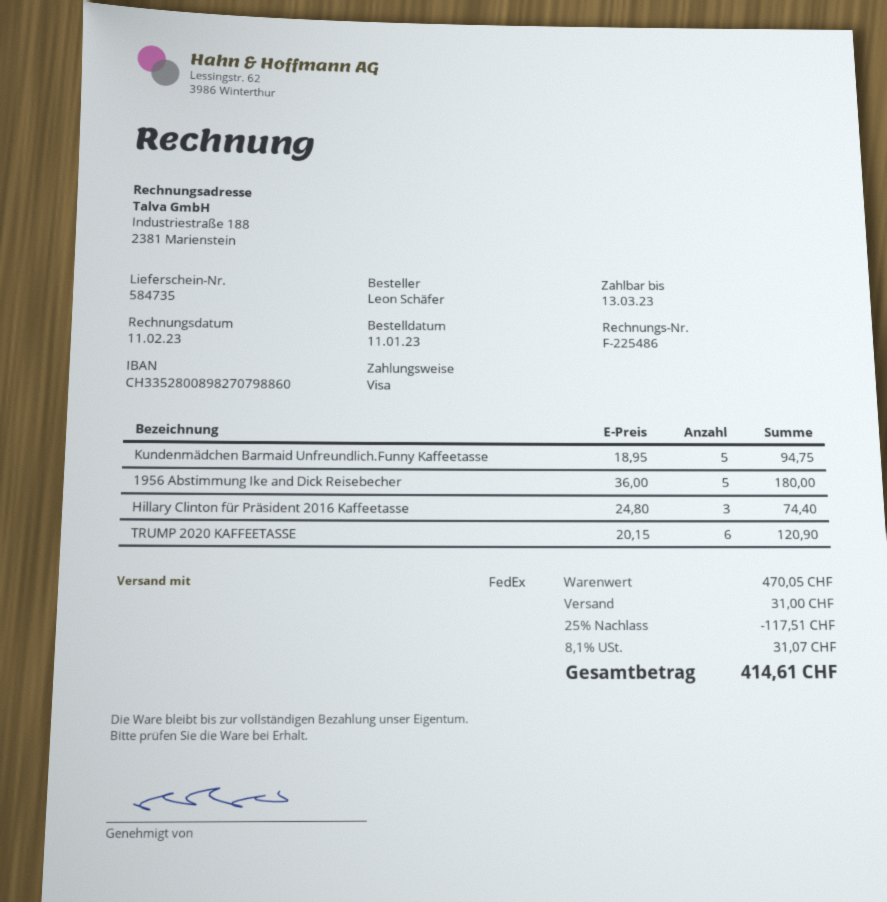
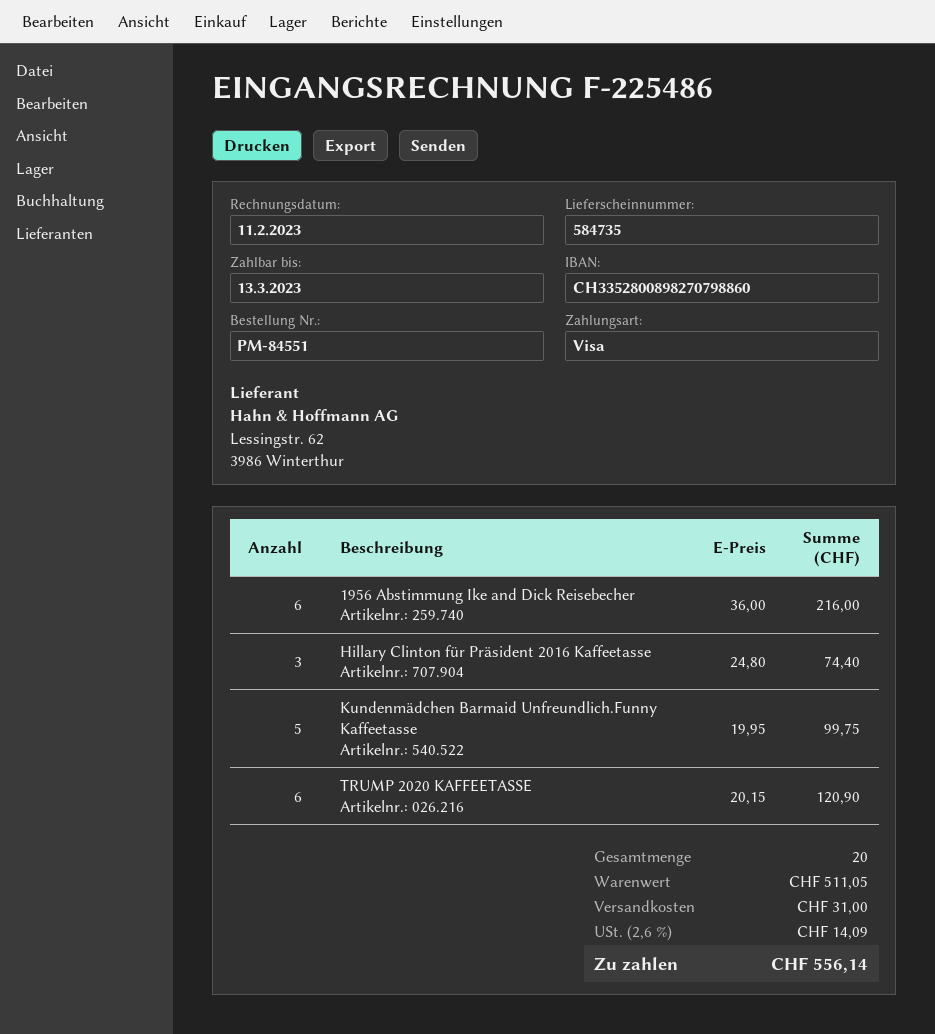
Kundenmädchen Barmaid Unfreundlich.Funny Kaffeetasse: 5 x 18.95 = 94.75 -> 5 x 19.95 = 99.75
1956 Abstimmung Ike and Dick Reisebecher: 5 x 36.00 = 180.00 -> 6 x 36.00 = 216.00
subtotal: 470.05 -> 511.05
discount: 25% = 117.51 -> none
tax: 8.1% = 31.07 -> 2.6% = 14.09
total: 414.61 -> 556.14

